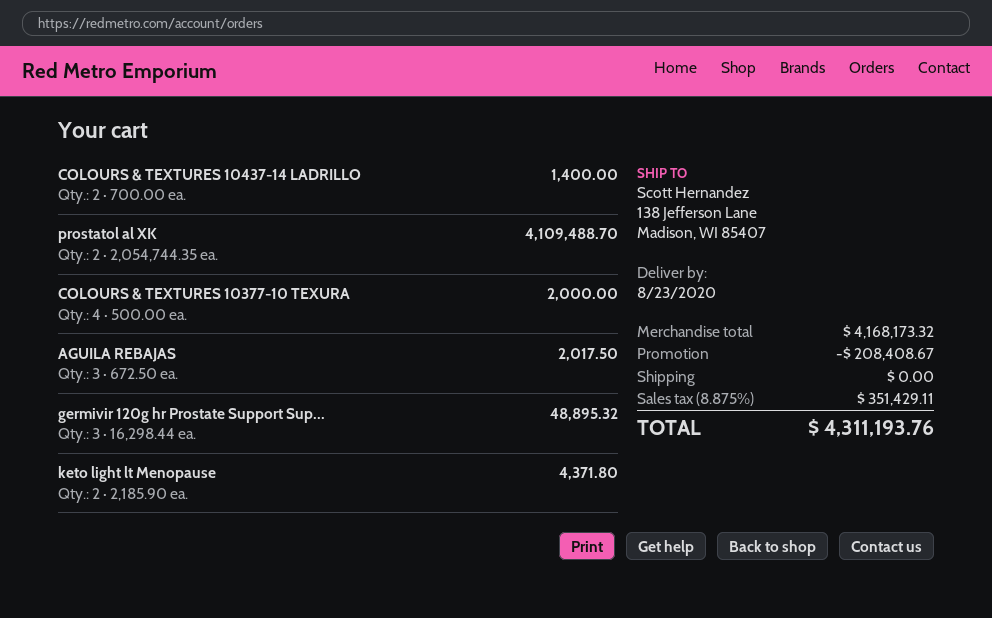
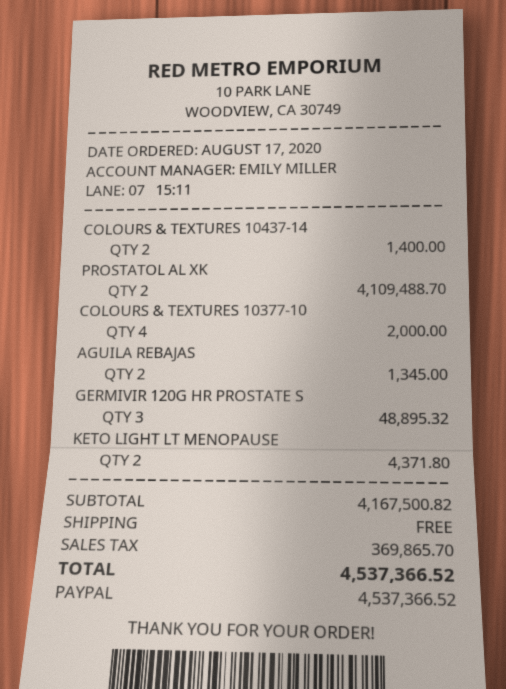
AGUILA REBAJAS: 3 for 2017.50 -> 2 for 1345.00
subtotal: 4168173.32 -> 4167500.82
discount: 208408.67 -> none
tax: 351429.11 -> 369865.70
total: 4311193.76 -> 4537366.52

